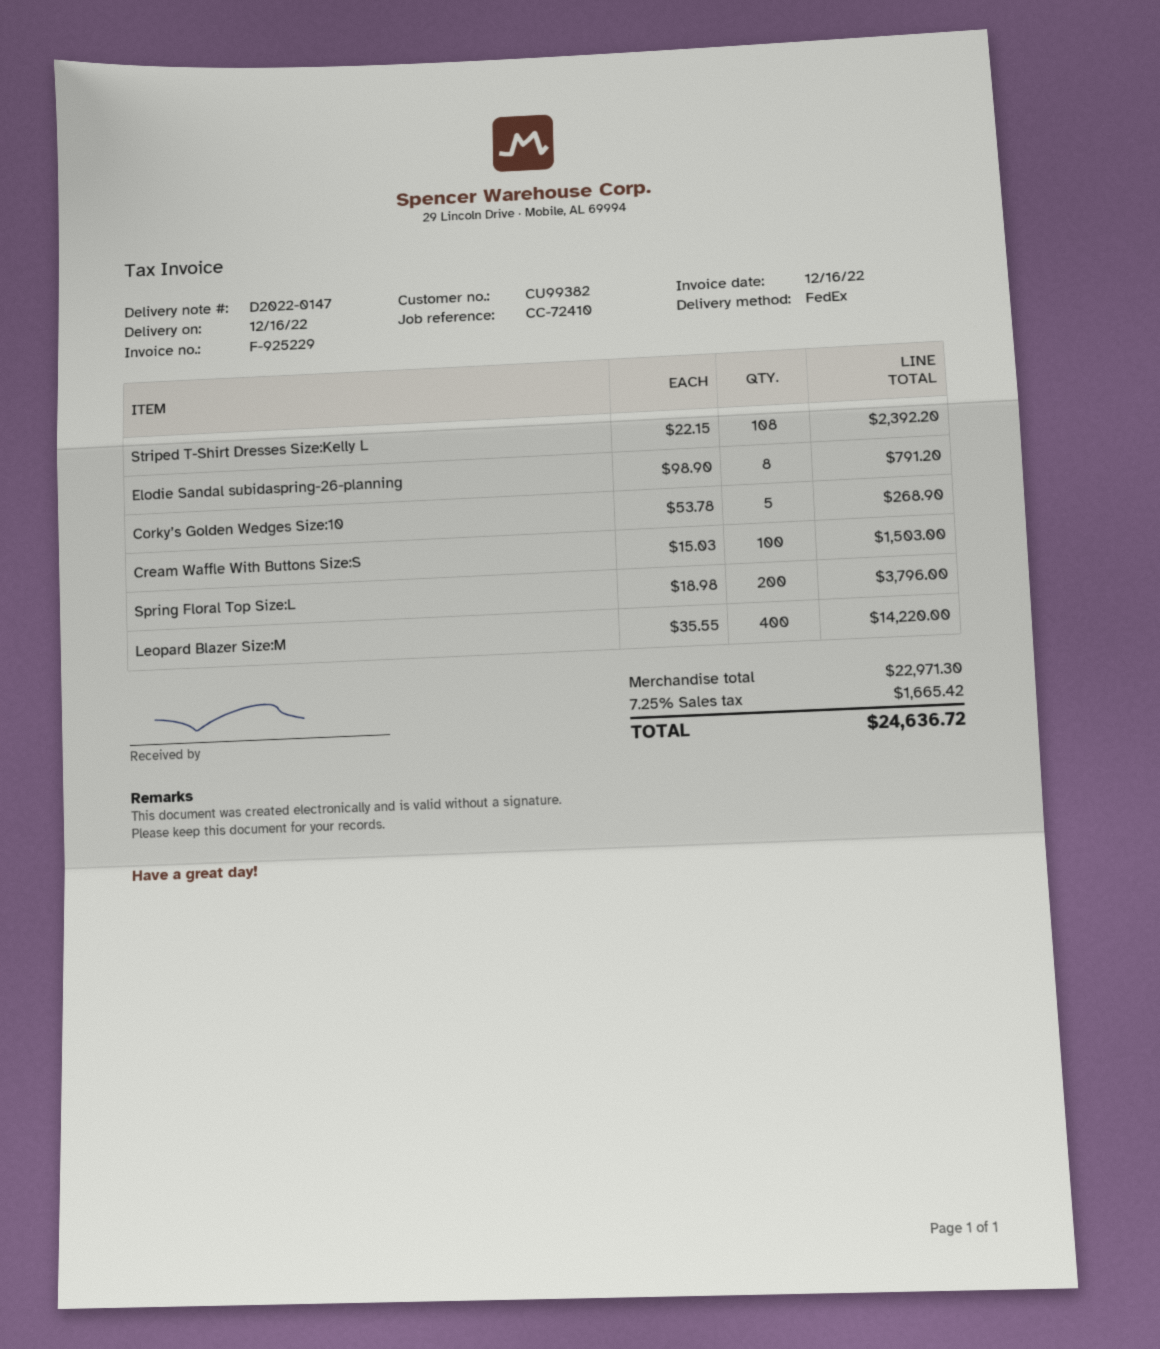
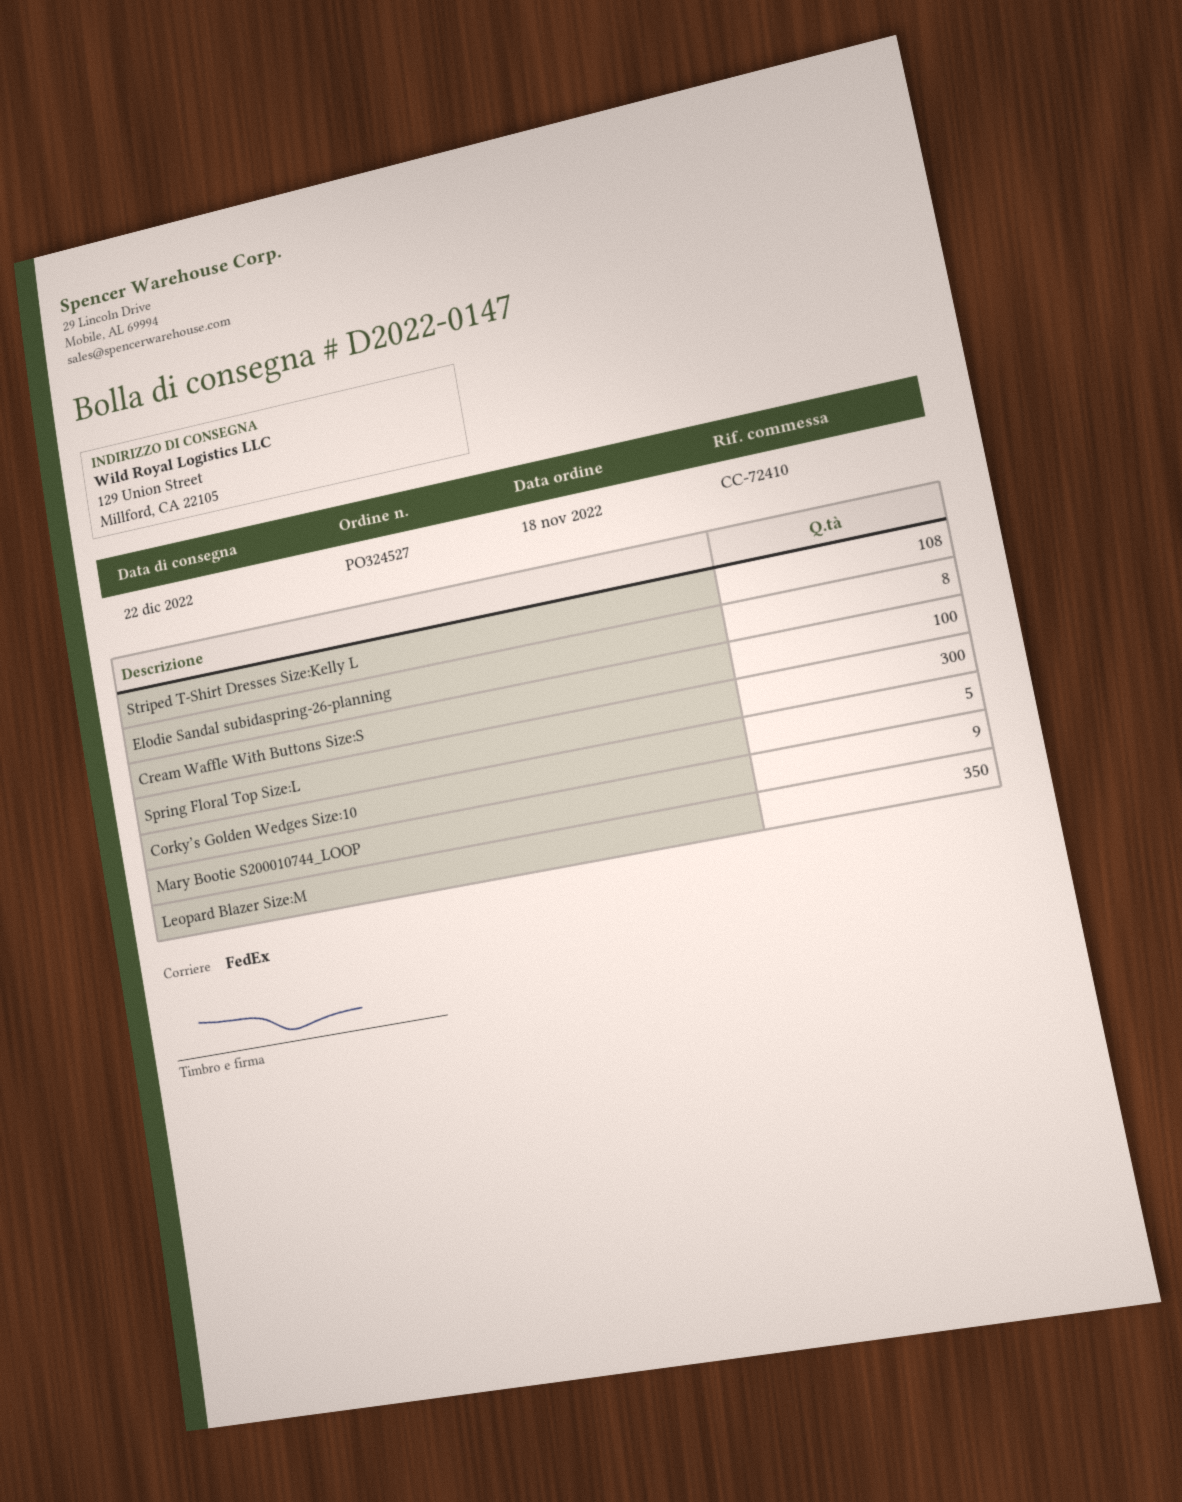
delivery date: 2022-12-16 -> 2022-12-22
Spring Floral Top Size:L: 200 -> 300
Leopard Blazer Size:M: 400 -> 350
Mary Bootie S200010744_LOOP: none -> 9

